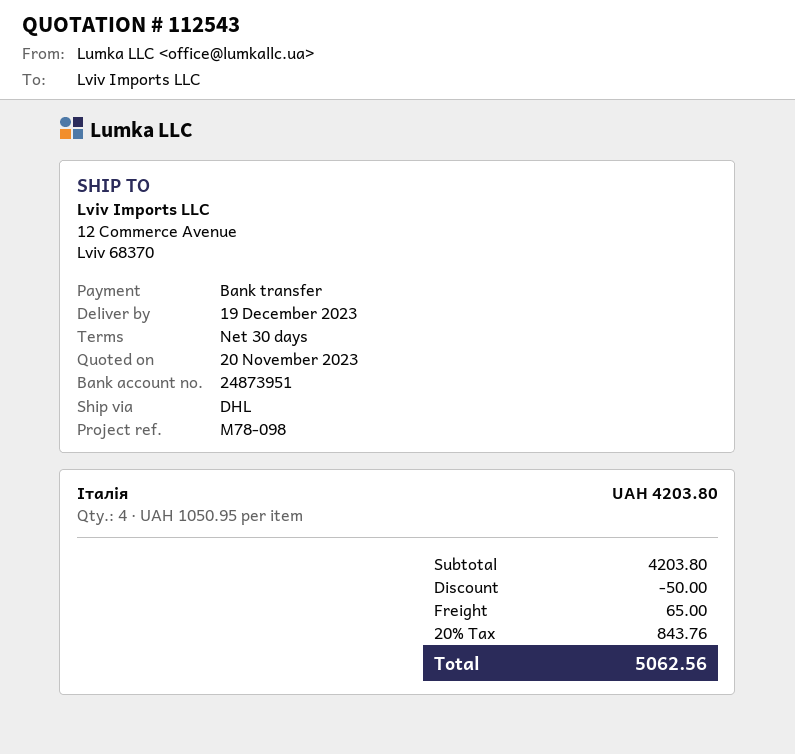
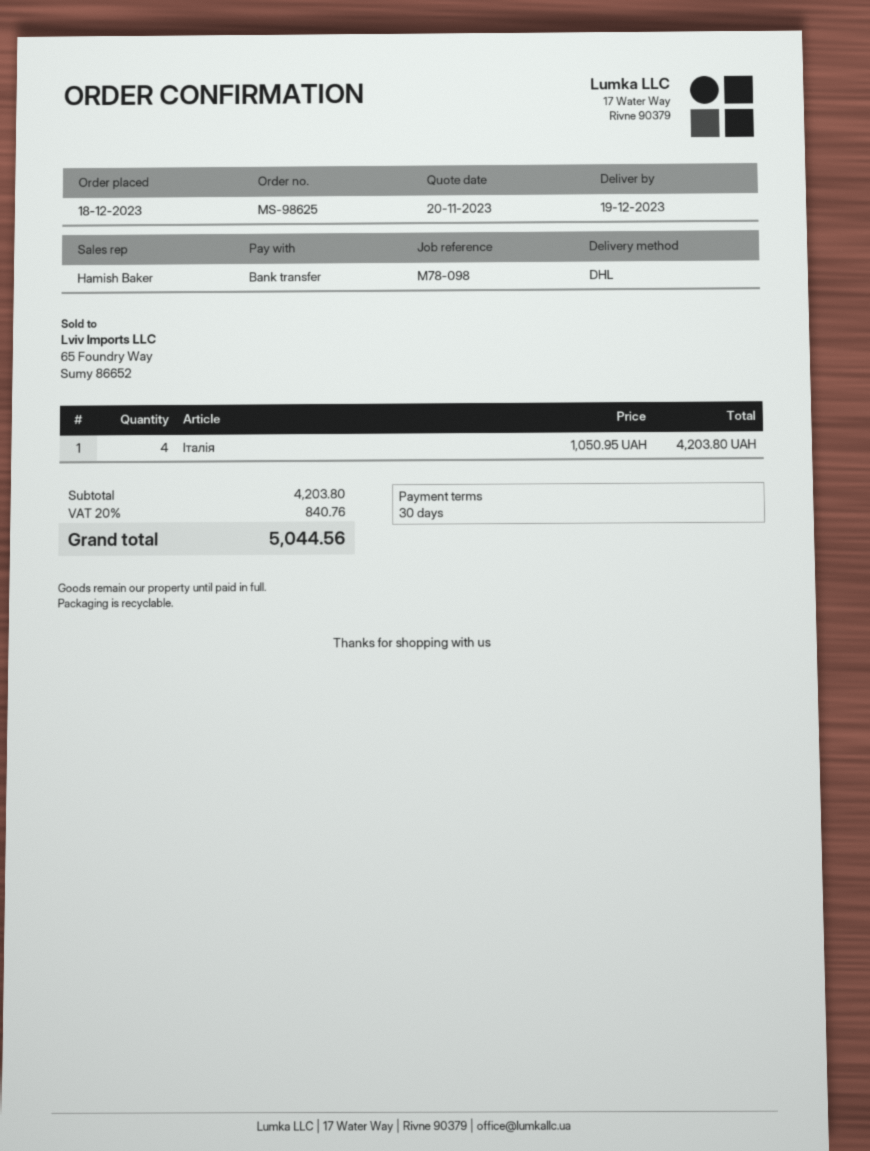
discount: 50.00 -> none
shipping: 65.00 -> none
tax: 20% = 843.76 -> 20% = 840.76
total: 5062.56 -> 5044.56

